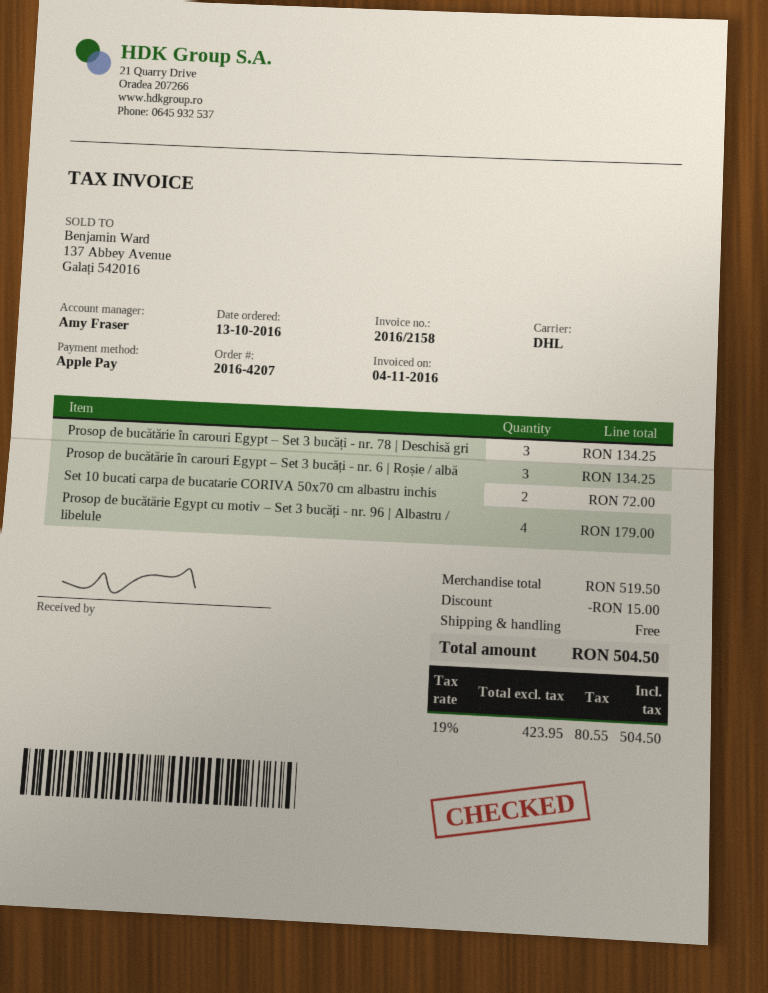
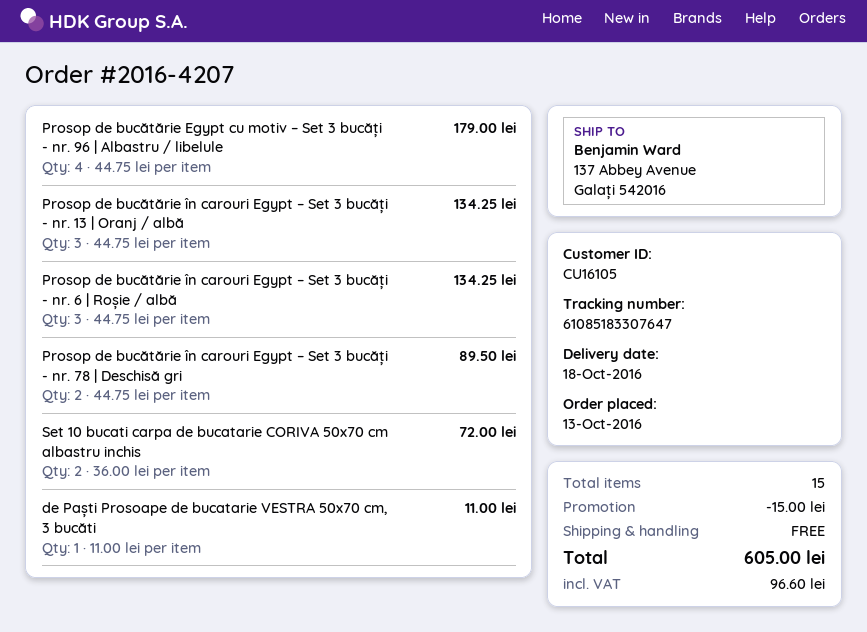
Prosop de bucătărie în carouri Egypt – Set 3 bucăți - nr. 78 | Deschisă gri: 3 for 134.25 -> 2 for 89.50
Prosop de bucătărie în carouri Egypt – Set 3 bucăți - nr. 13 | Oranj / albă: none -> 3 for 134.25
de Paști Prosoape de bucatarie VESTRA 50x70 cm, 3 bucăti: none -> 1 for 11.00
tax: 80.55 -> 96.60
total: 504.50 -> 605.00

